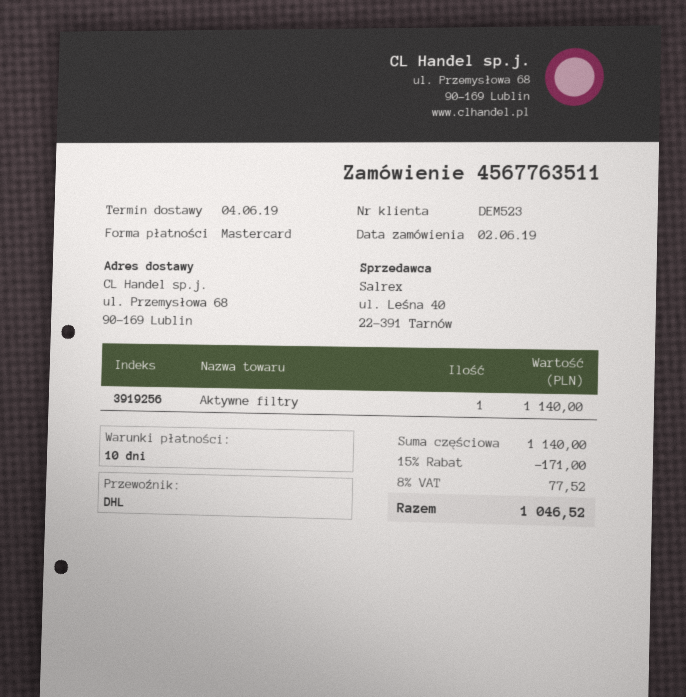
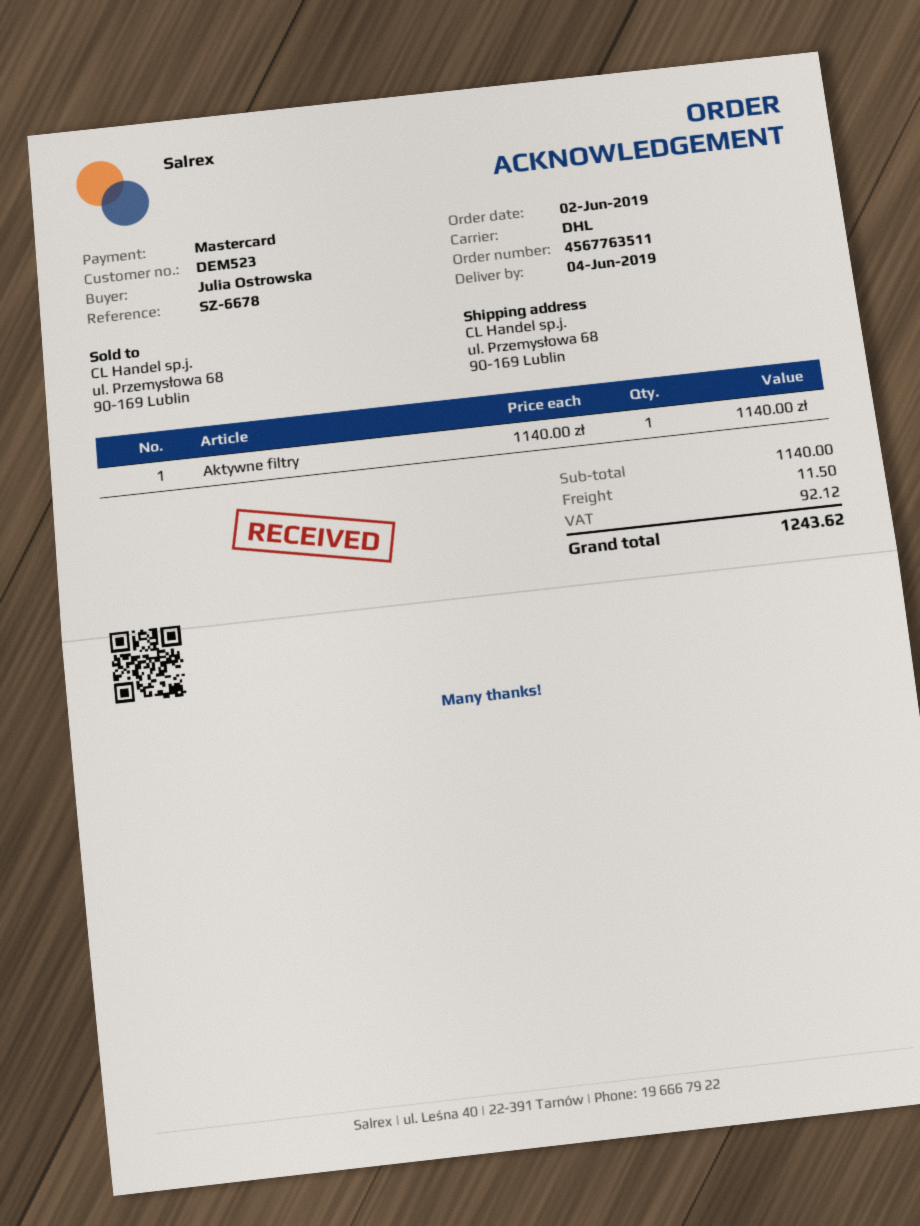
discount: 15% = 171.00 -> none
shipping: none -> 11.50
tax: 77.52 -> 92.12
total: 1046.52 -> 1243.62

